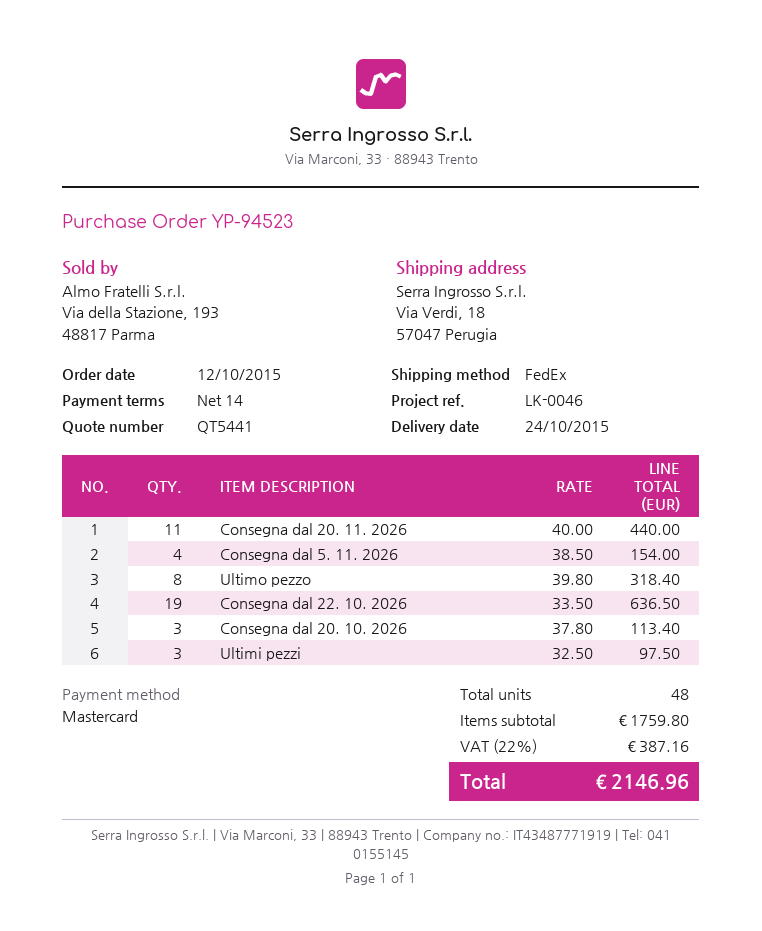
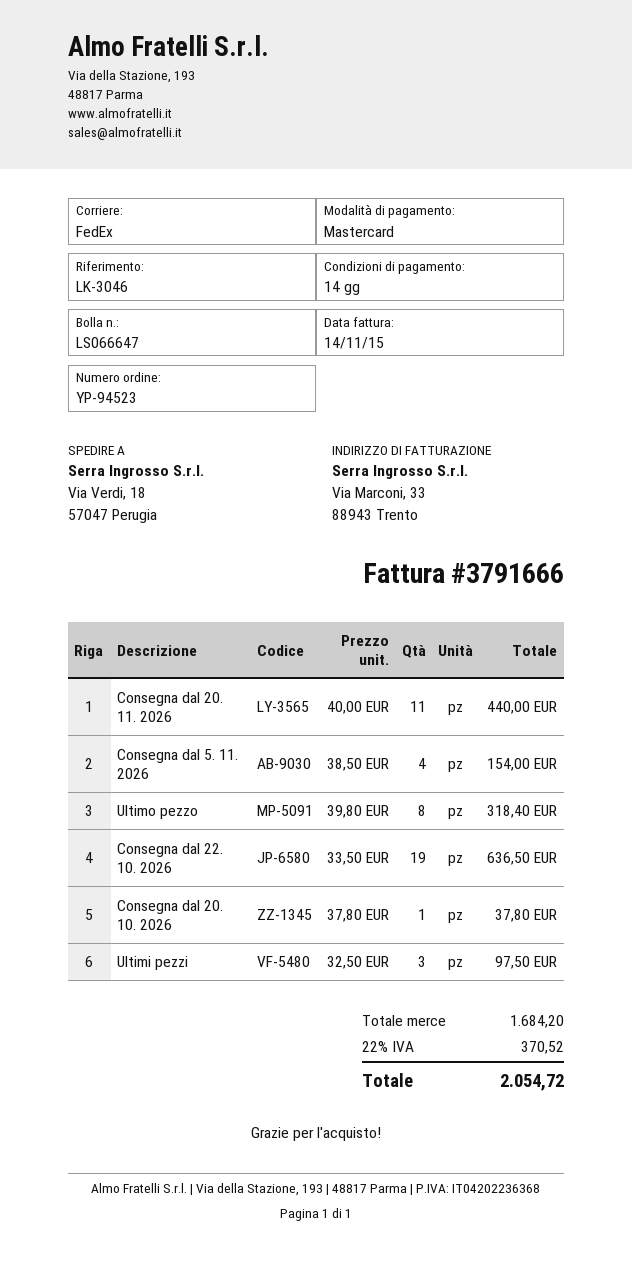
reference: LK-0046 -> LK-3046
Consegna dal 20. 10. 2026: 3 x 37.80 = 113.40 -> 1 x 37.80 = 37.80
subtotal: 1759.80 -> 1684.20
tax: 22% = 387.16 -> 22% = 370.52
total: 2146.96 -> 2054.72

